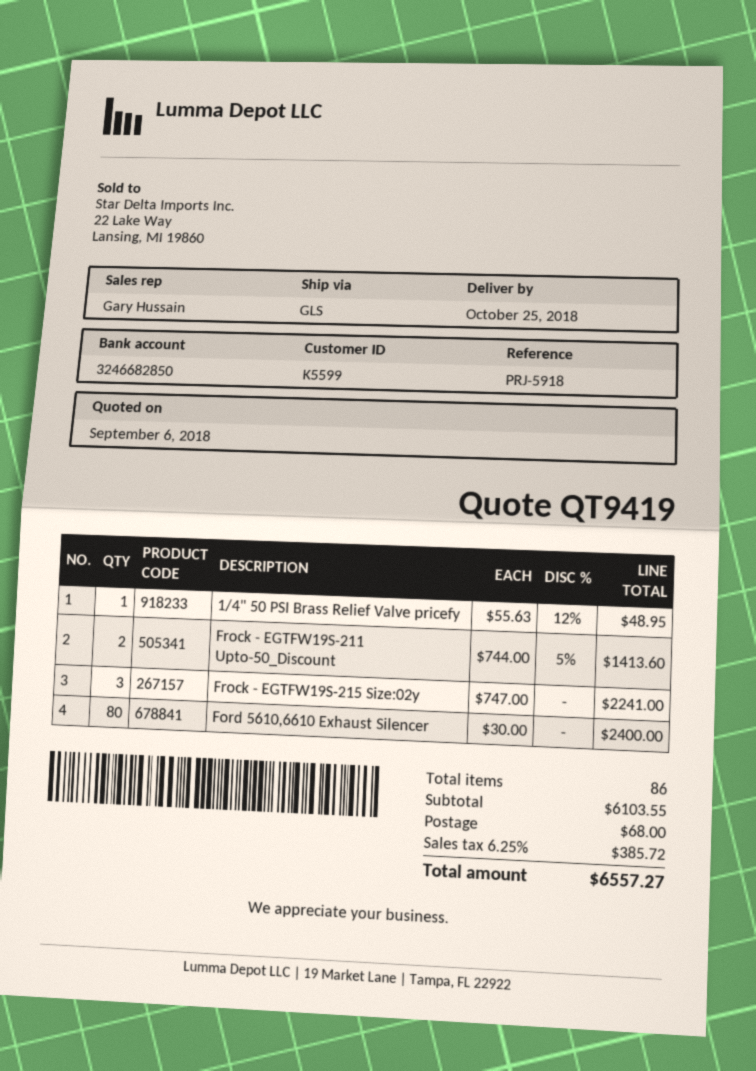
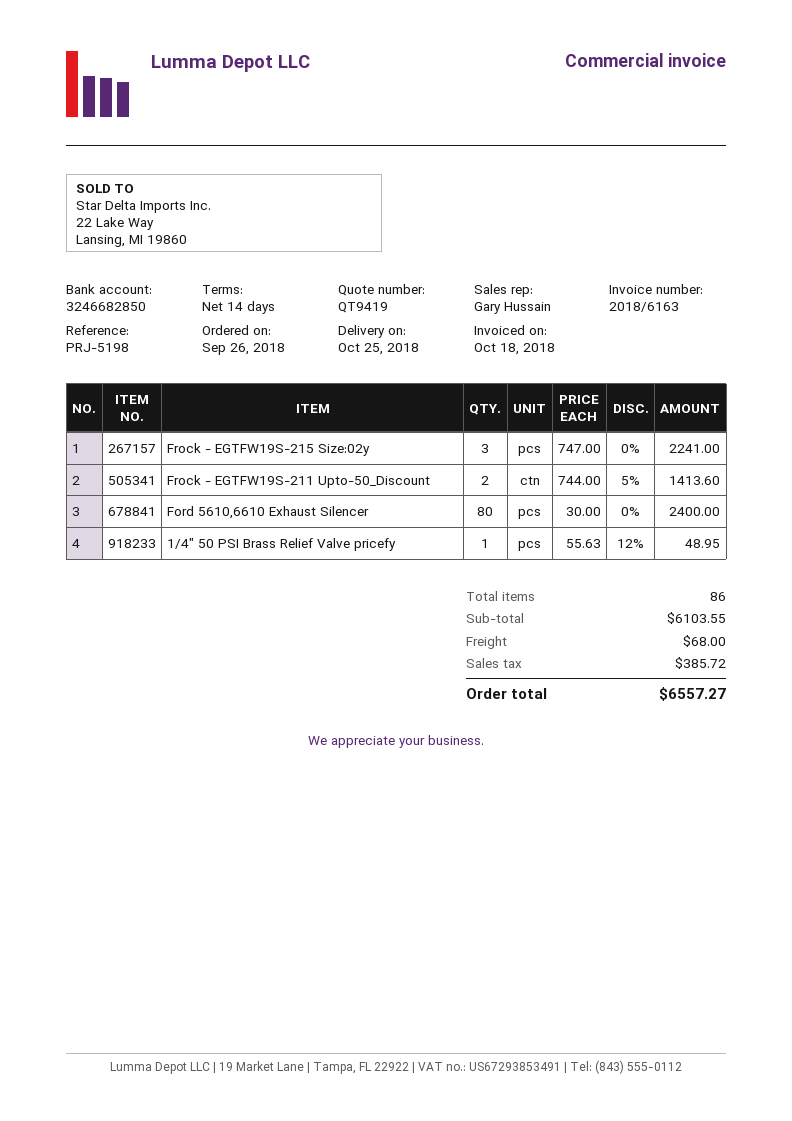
reference: PRJ-5918 -> PRJ-5198

